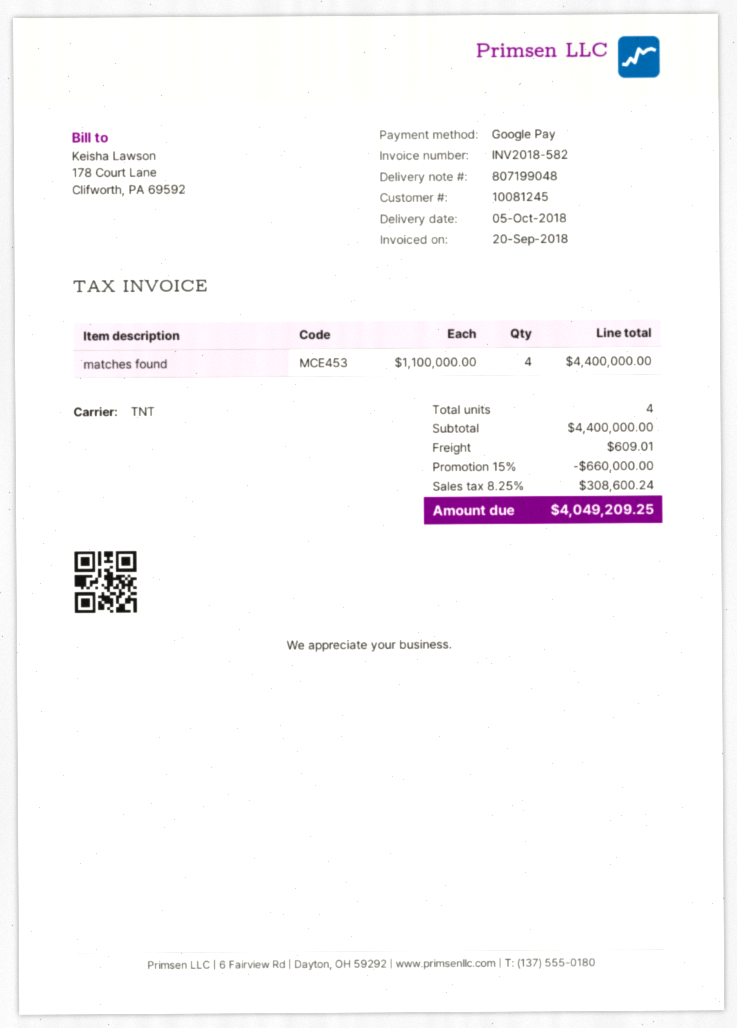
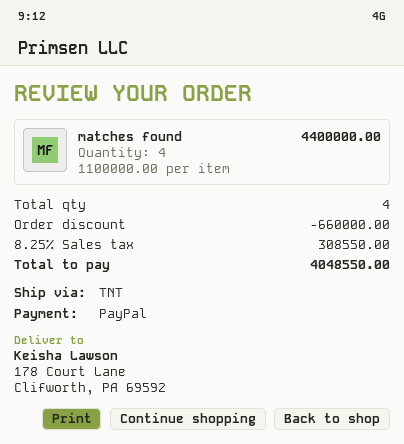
payment method: Google Pay -> PayPal
shipping: 609.01 -> none
tax: 8.25% = 308600.24 -> 8.25% = 308550.00
total: 4049209.25 -> 4048550.00

